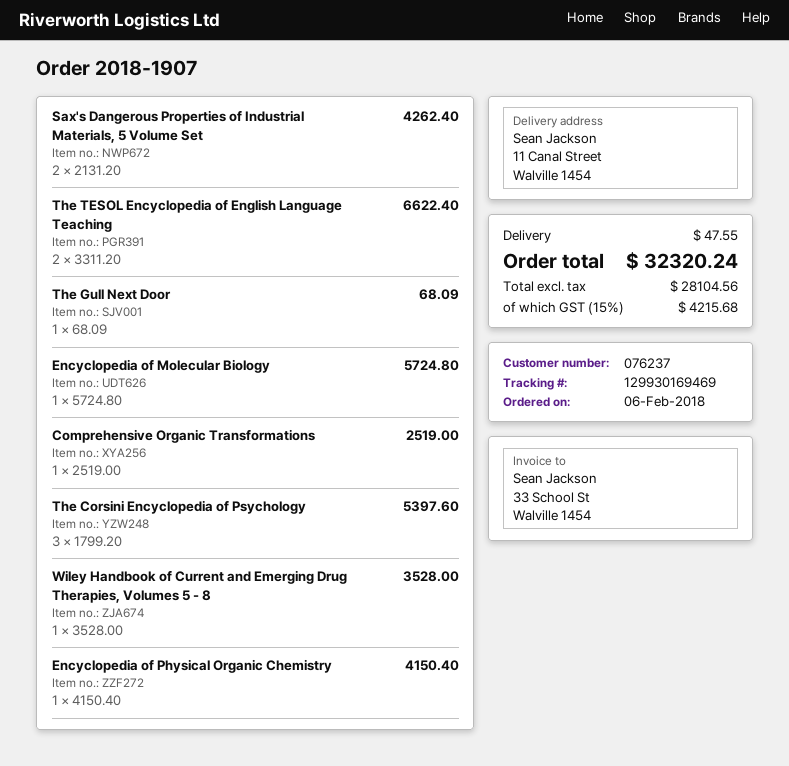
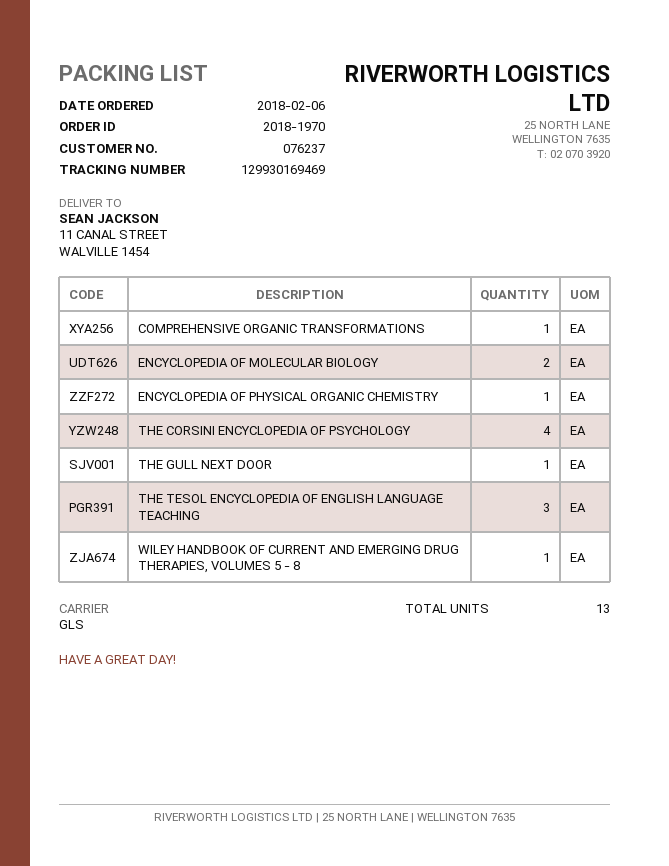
order number: 2018-1907 -> 2018-1970
Sax's Dangerous Properties of Industrial Materials, 5 Volume Set: 2 -> none
The TESOL Encyclopedia of English Language Teaching: 2 -> 3
Encyclopedia of Molecular Biology: 1 -> 2
The Corsini Encyclopedia of Psychology: 3 -> 4

